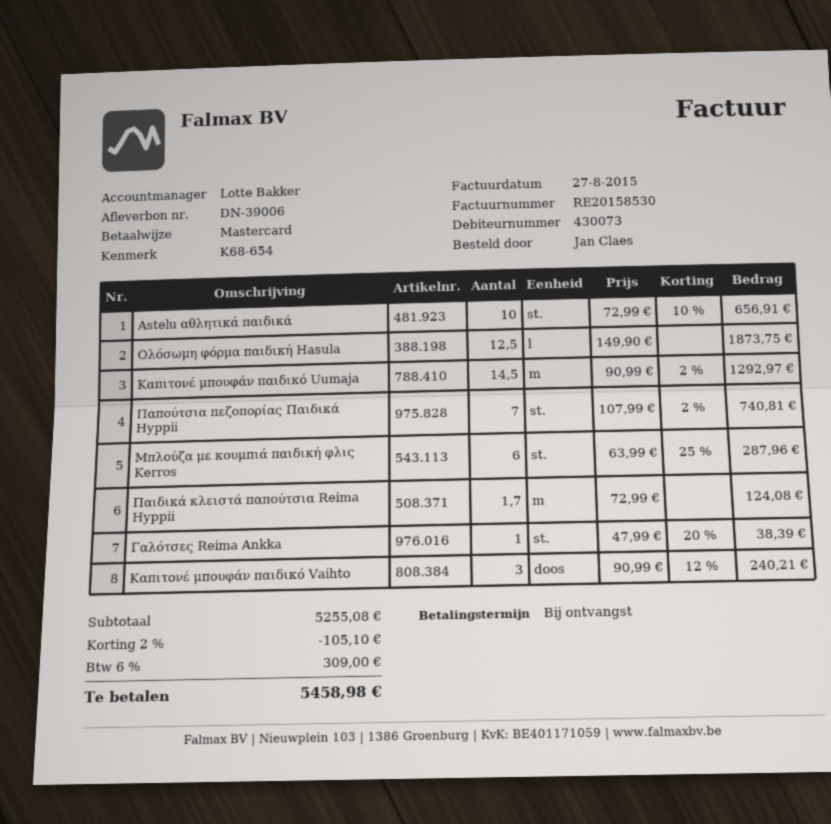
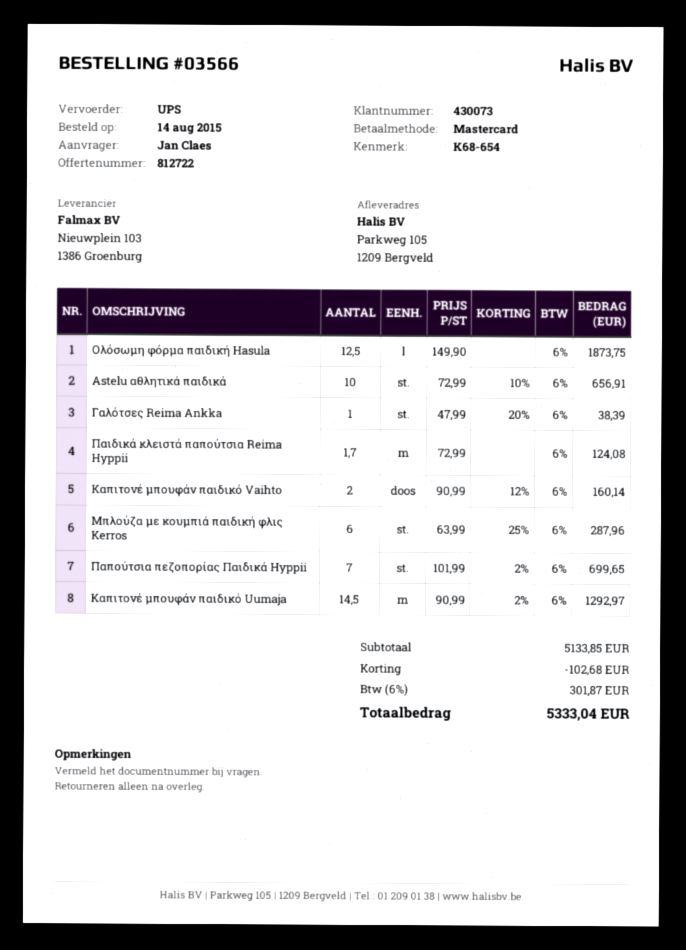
Παπούτσια πεζοπορίας Παιδικά Hyppii: 7 x 107.99 - 2% = 740.81 -> 7 x 101.99 - 2% = 699.65
Καπιτονέ μπουφάν παιδικό Vaihto: 3 x 90.99 - 12% = 240.21 -> 2 x 90.99 - 12% = 160.14
subtotal: 5255.08 -> 5133.85
discount: 105.10 -> 102.68
tax: 6% = 309.00 -> 6% = 301.87
total: 5458.98 -> 5333.04

